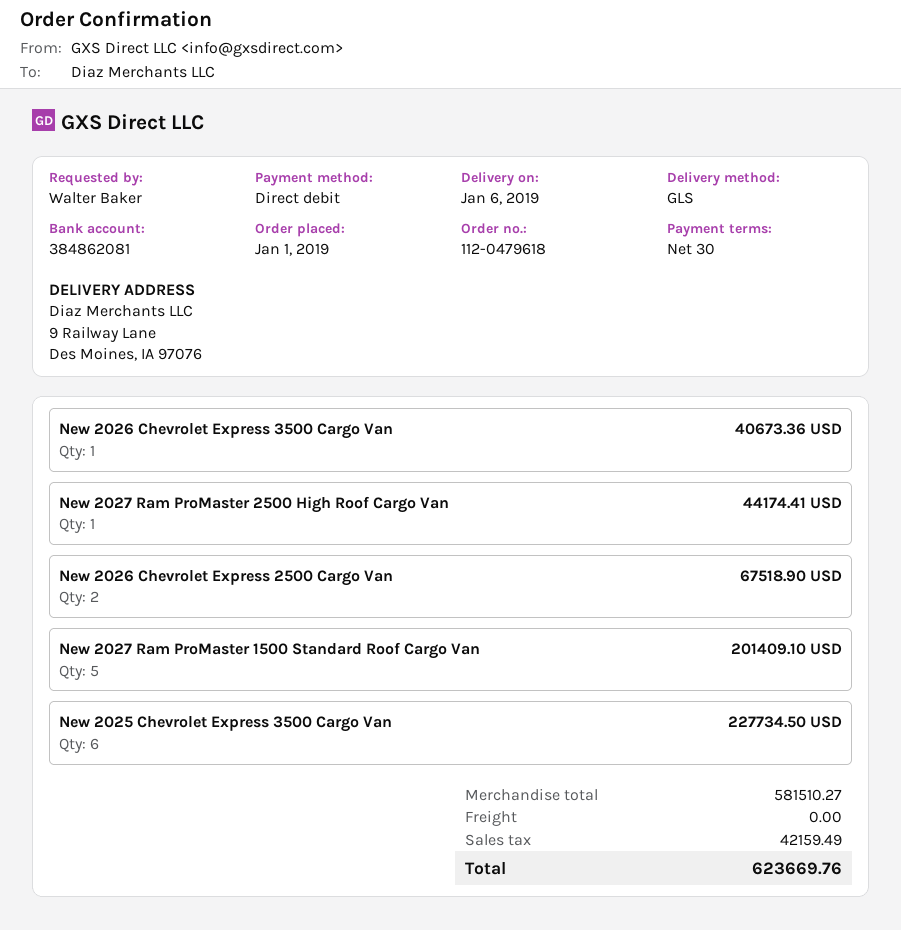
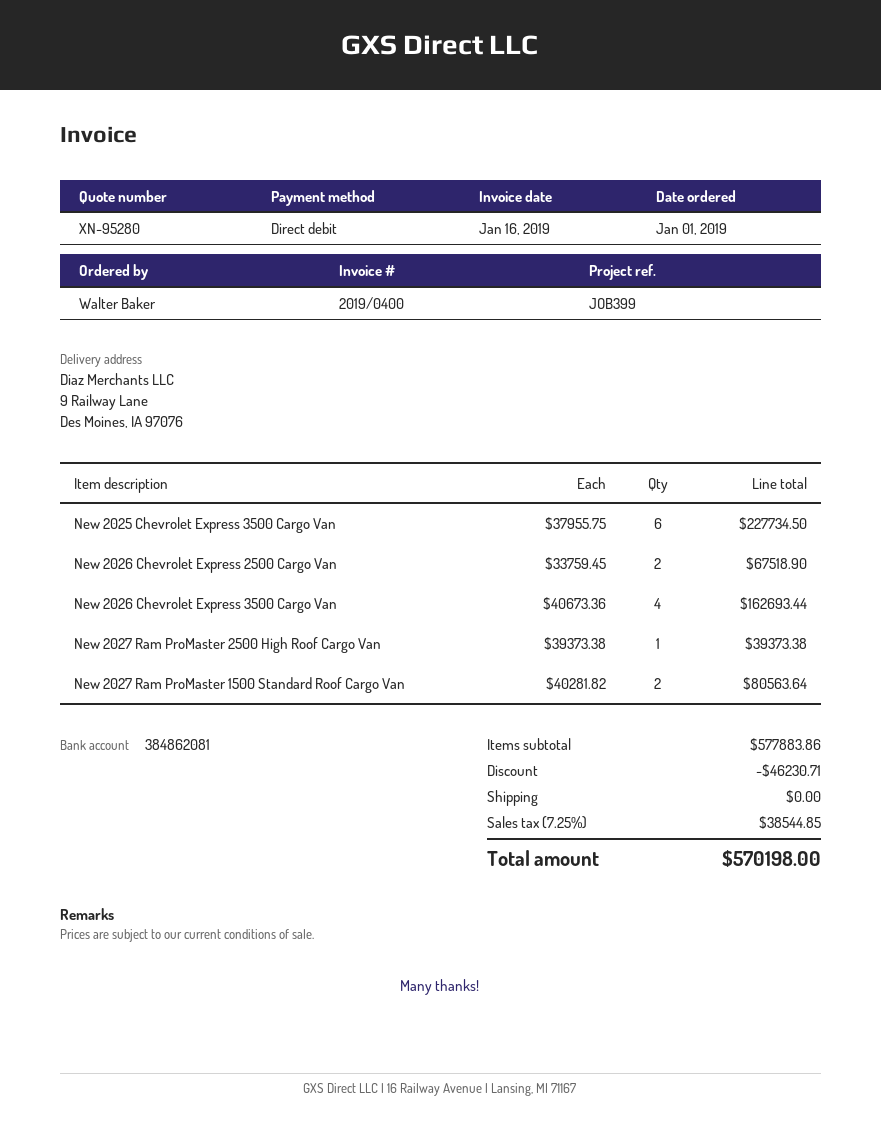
New 2026 Chevrolet Express 3500 Cargo Van: 1 for 40673.36 -> 4 for 162693.44
New 2027 Ram ProMaster 2500 High Roof Cargo Van: 1 for 44174.41 -> 1 for 39373.38
New 2027 Ram ProMaster 1500 Standard Roof Cargo Van: 5 for 201409.10 -> 2 for 80563.64
subtotal: 581510.27 -> 577883.86
discount: none -> 46230.71
tax: 42159.49 -> 38544.85
total: 623669.76 -> 570198.00

